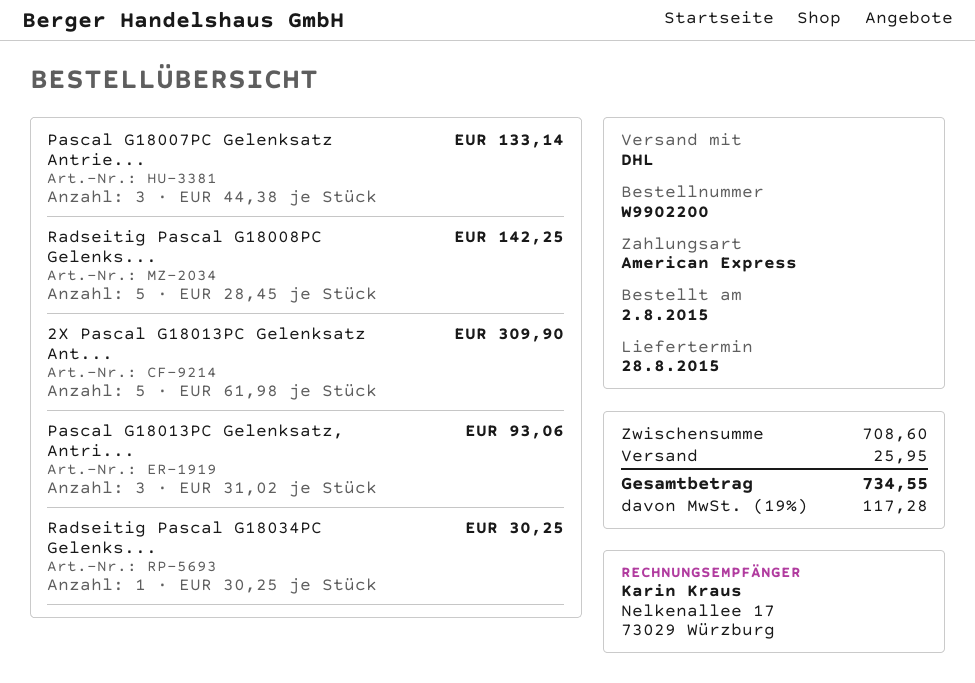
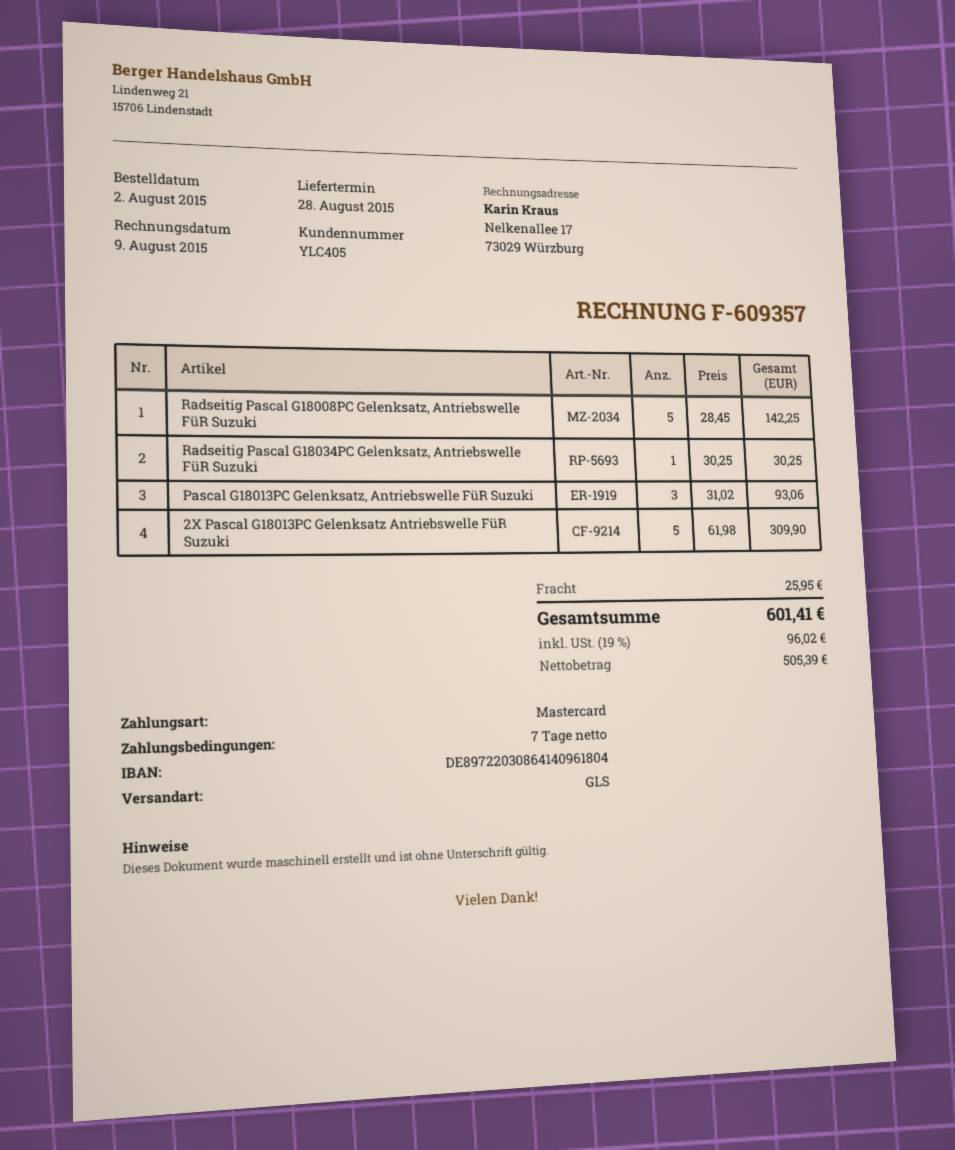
payment method: American Express -> Mastercard
shipping method: DHL -> GLS
Pascal G18007PC Gelenksatz Antrie...: 3 x 44.38 = 133.14 -> none
tax: 19% = 117.28 -> 19% = 96.02
total: 734.55 -> 601.41

